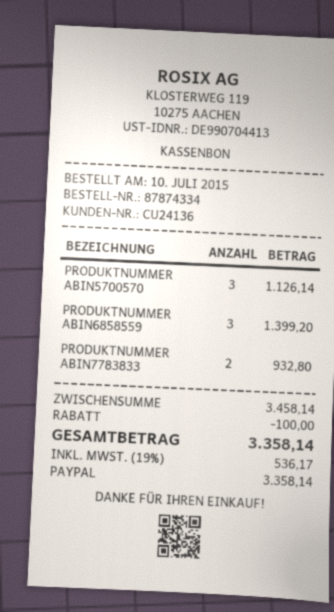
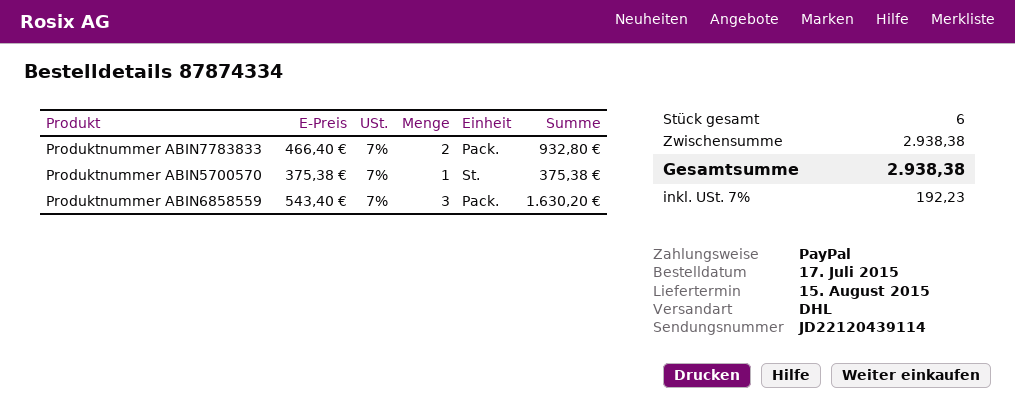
order date: 2015-07-10 -> 2015-07-17
PRODUKTNUMMER ABIN5700570: 3 for 1126.14 -> 1 for 375.38
PRODUKTNUMMER ABIN6858559: 3 for 1399.20 -> 3 for 1630.20
subtotal: 3458.14 -> 2938.38
discount: 100.00 -> none
tax: 19% = 536.17 -> 7% = 192.23
total: 3358.14 -> 2938.38

